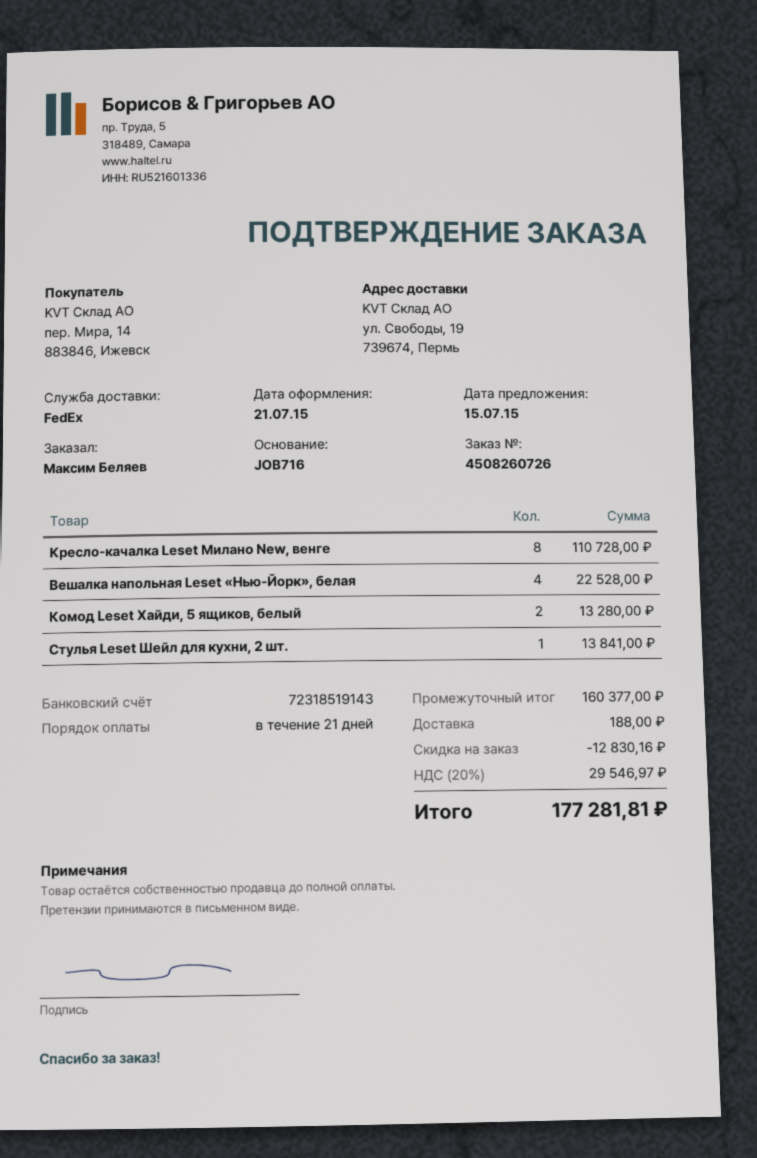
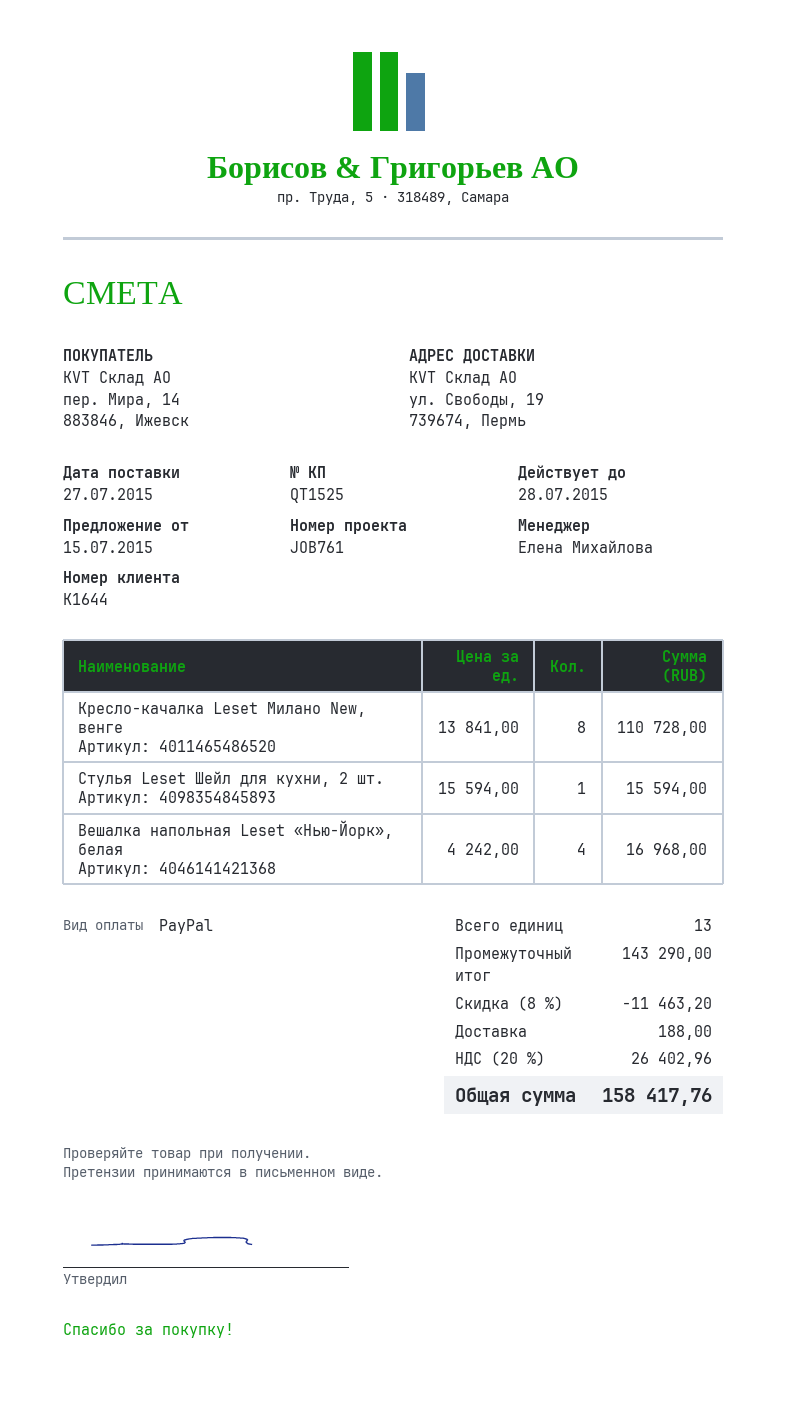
reference: JOB716 -> JOB761
Вешалка напольная Leset «Нью-Йорк», белая: 4 for 22528.00 -> 4 for 16968.00
Комод Leset Хайди, 5 ящиков, белый: 2 for 13280.00 -> none
Стулья Leset Шейл для кухни, 2 шт.: 1 for 13841.00 -> 1 for 15594.00
subtotal: 160377.00 -> 143290.00
discount: 12830.16 -> 11463.20
tax: 20% = 29546.97 -> 20% = 26402.96
total: 177281.81 -> 158417.76

